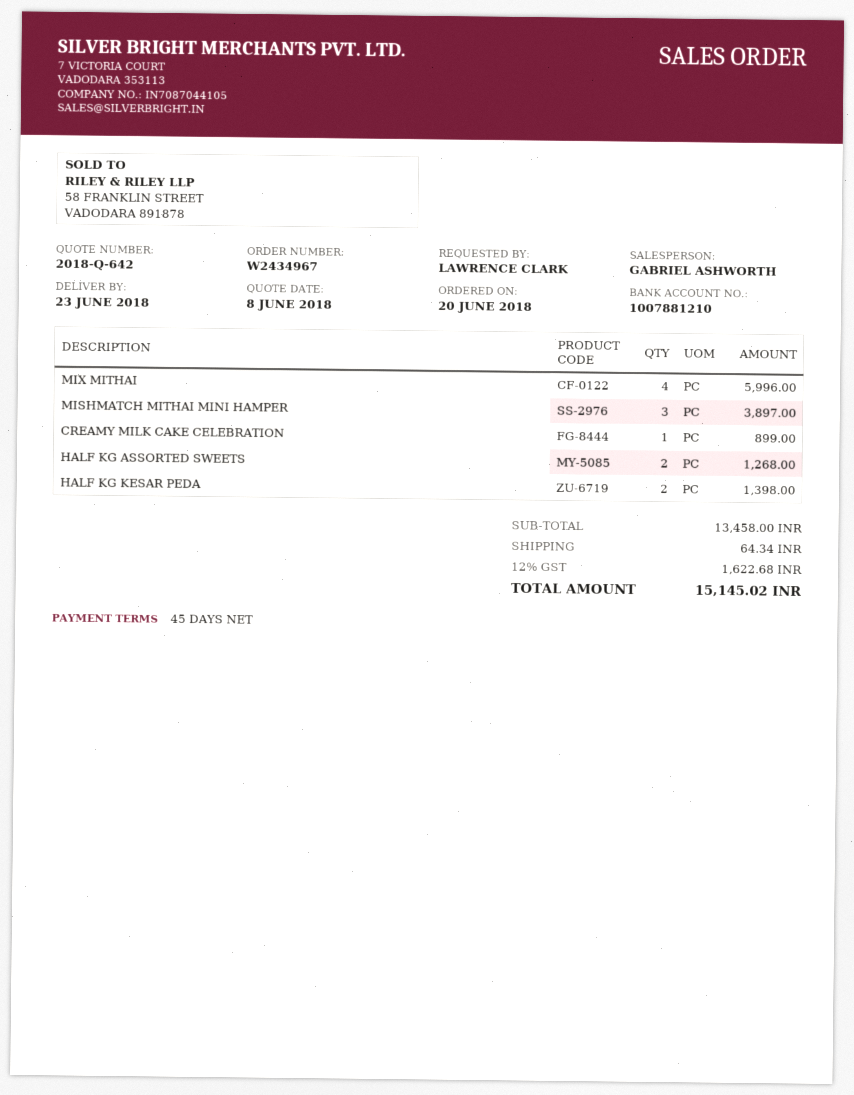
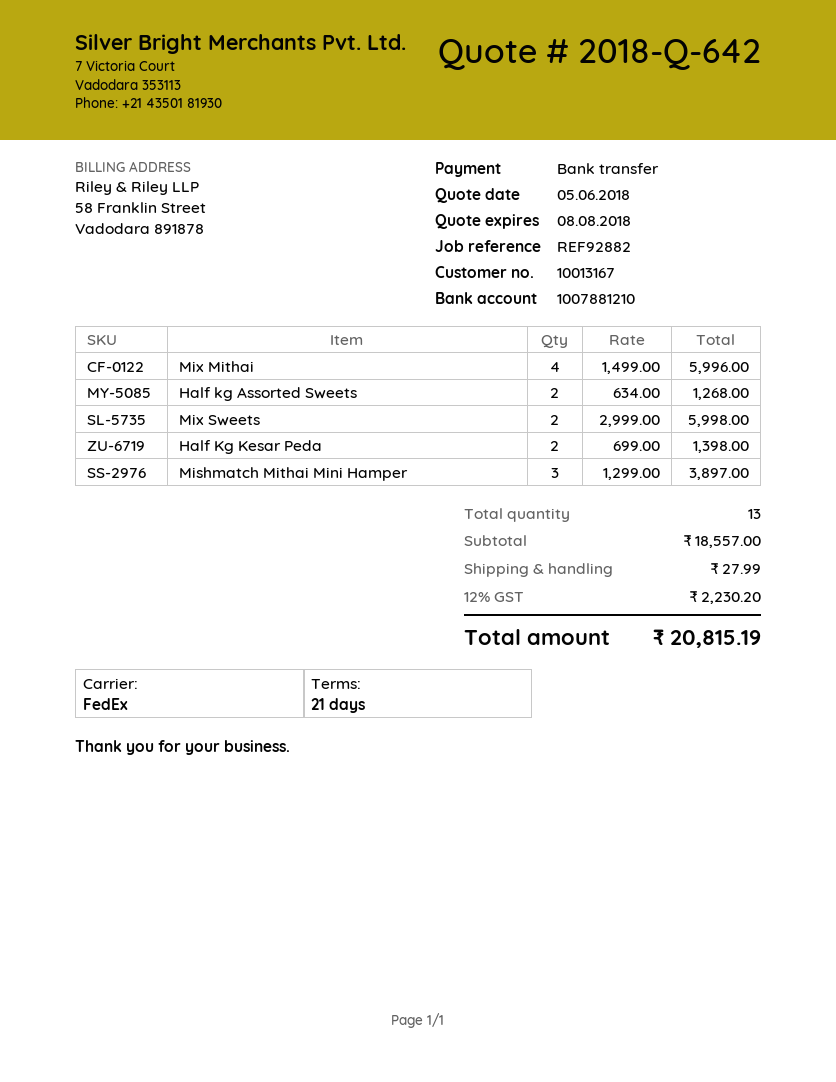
quote date: 2018-06-08 -> 2018-06-05
payment terms: 45 days -> 21 days
CREAMY MILK CAKE CELEBRATION: 1 for 899.00 -> none
Mix Sweets: none -> 2 for 5998.00
subtotal: 13458.00 -> 18557.00
shipping: 64.34 -> 27.99
tax: 12% = 1622.68 -> 12% = 2230.20
total: 15145.02 -> 20815.19

